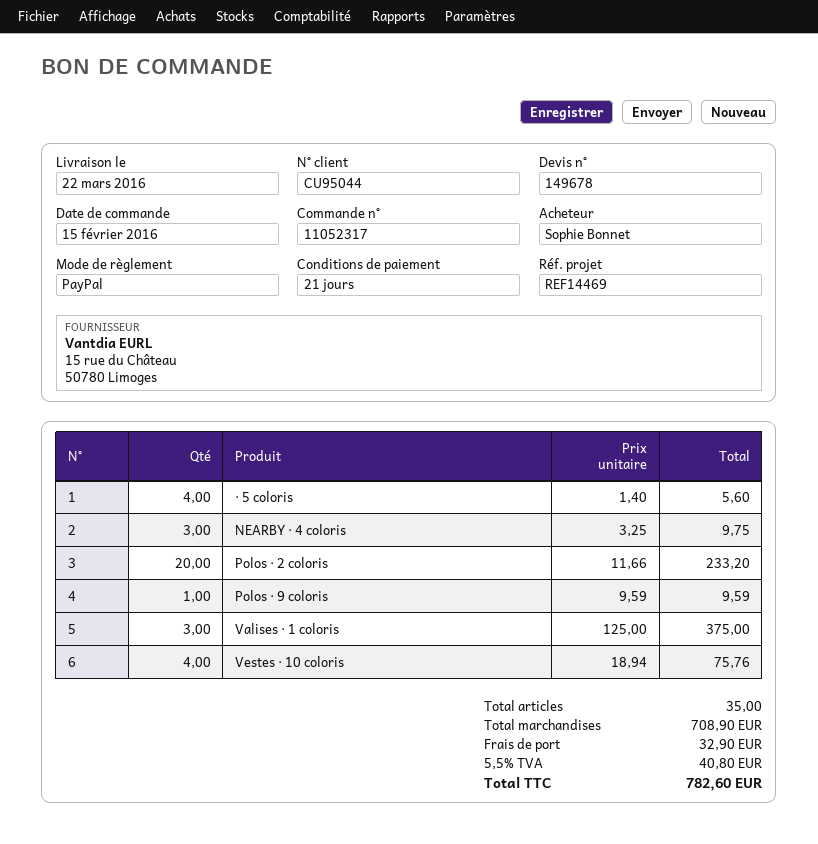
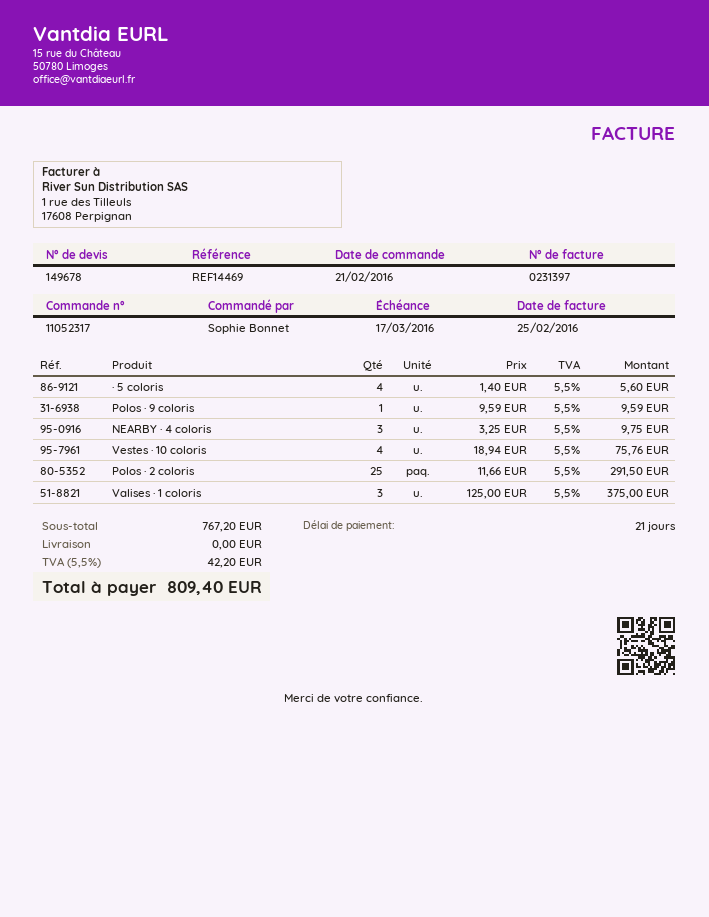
order date: 2016-02-15 -> 2016-02-21
Polos · 2 coloris: 20 x 11.66 = 233.20 -> 25 x 11.66 = 291.50
subtotal: 708.90 -> 767.20
shipping: 32.90 -> 0.00
tax: 5.5% = 40.80 -> 5.5% = 42.20
total: 782.60 -> 809.40

